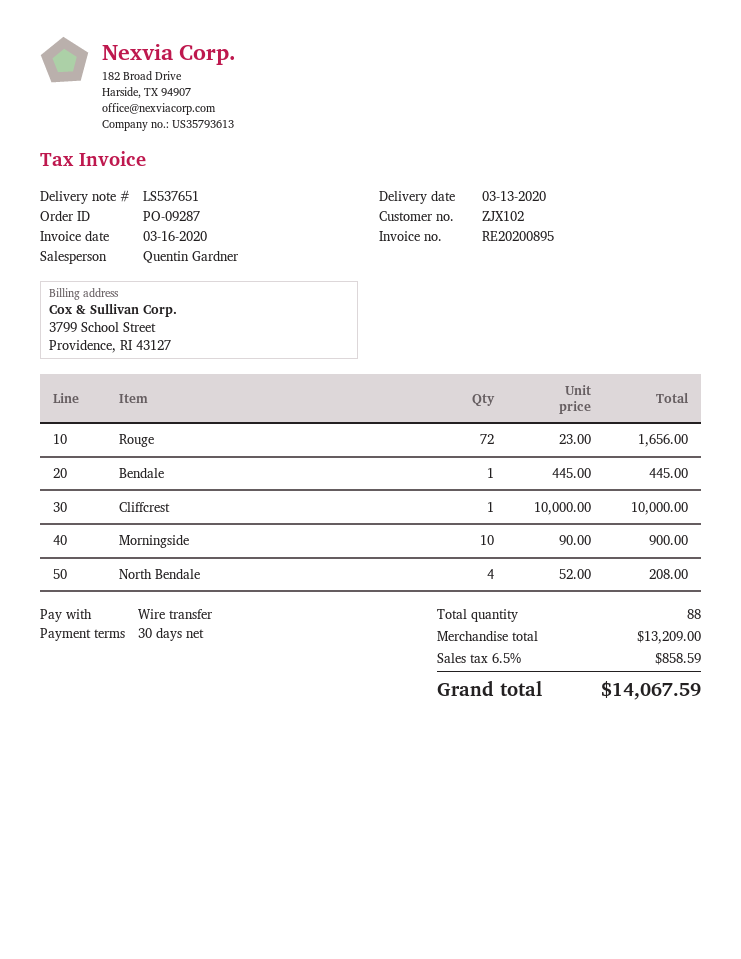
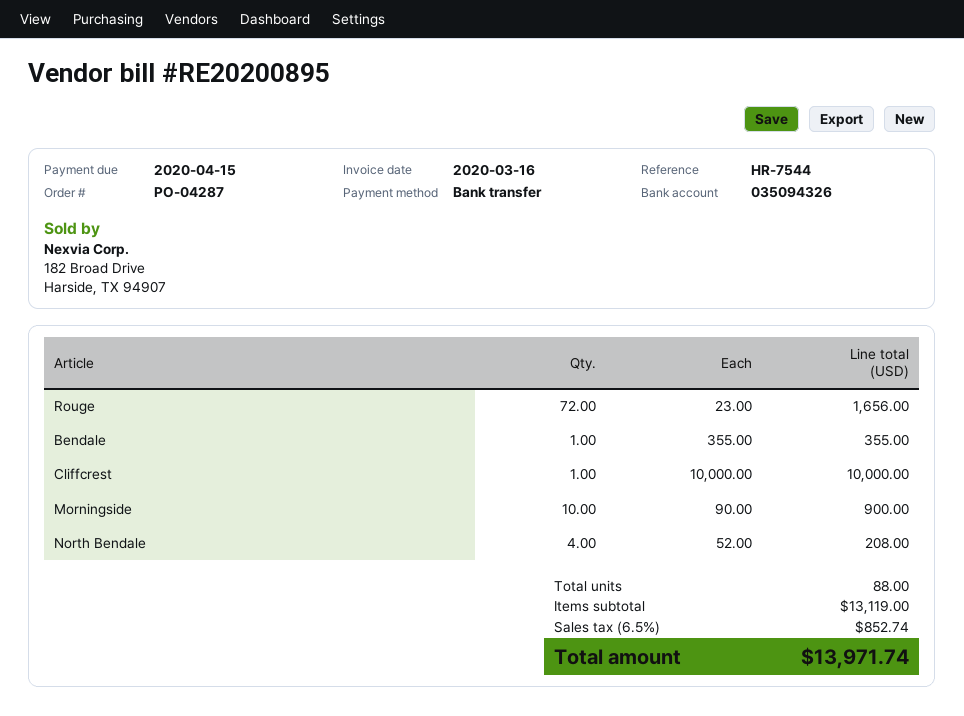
order number: PO-09287 -> PO-04287
Bendale: 1 x 445.00 = 445.00 -> 1 x 355.00 = 355.00
subtotal: 13209.00 -> 13119.00
tax: 6.5% = 858.59 -> 6.5% = 852.74
total: 14067.59 -> 13971.74

